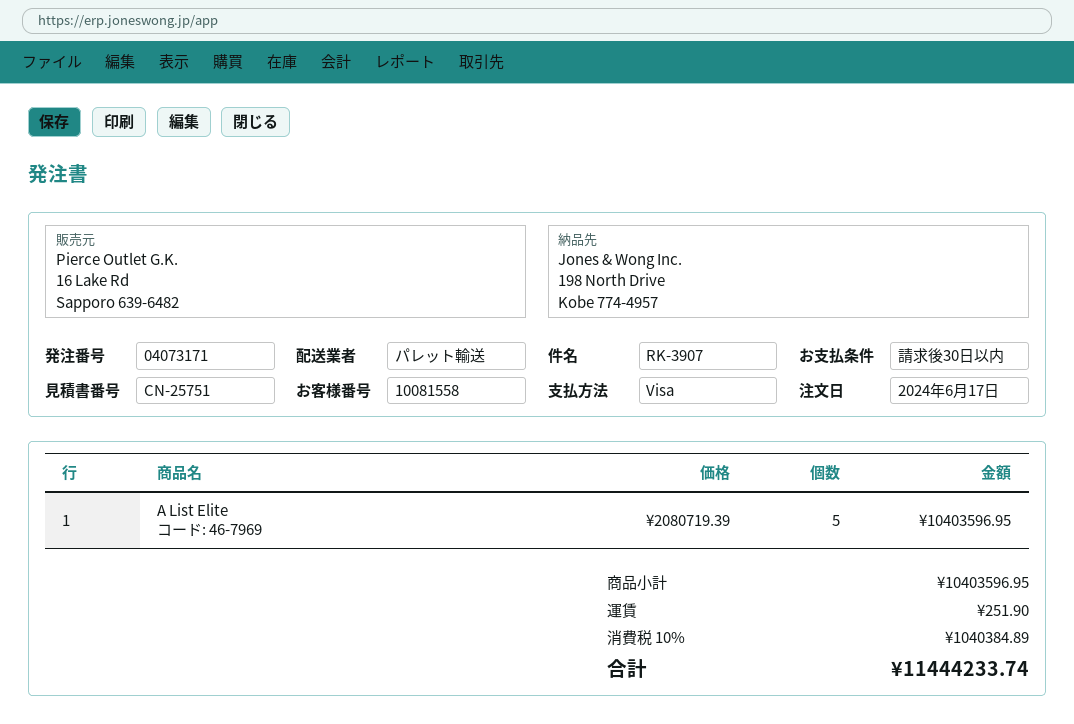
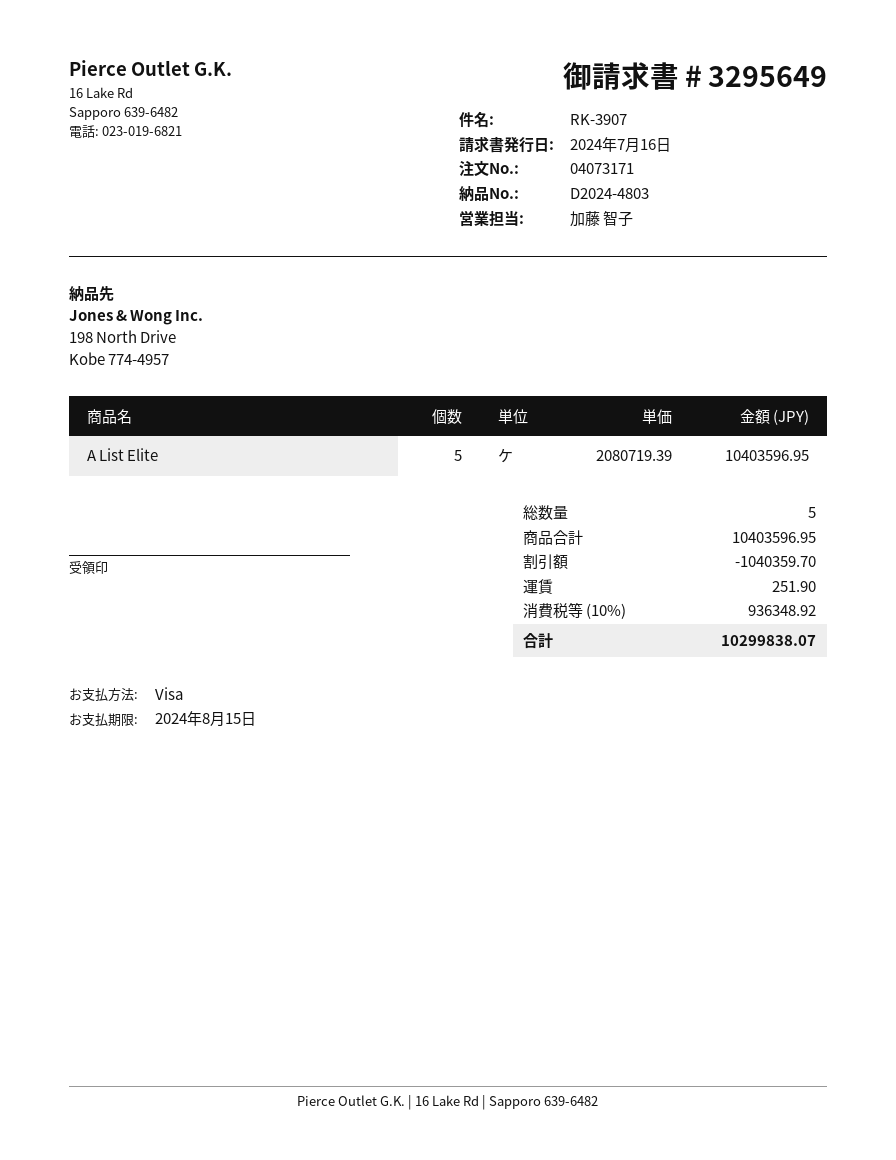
discount: none -> 1040359.70
tax: 10% = 1040384.89 -> 10% = 936348.92
total: 11444233.74 -> 10299838.07

